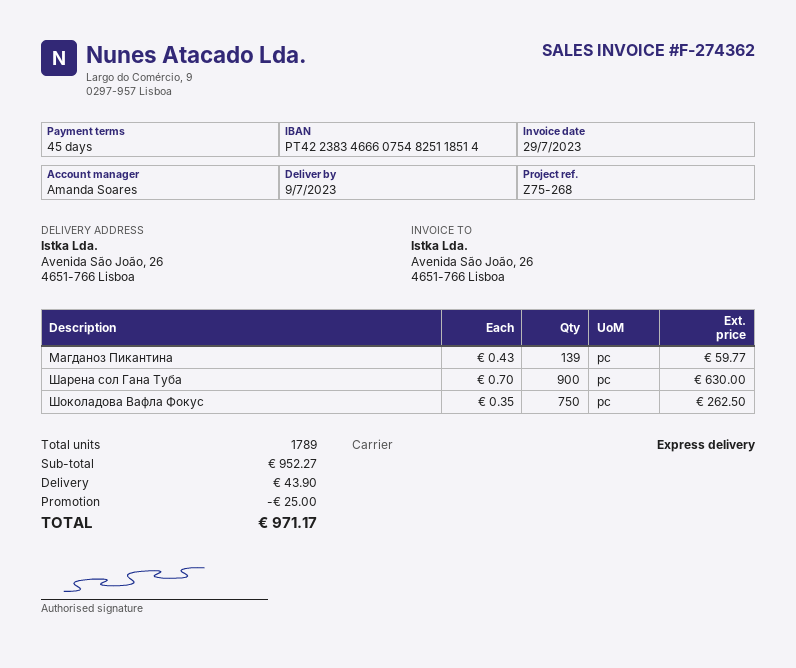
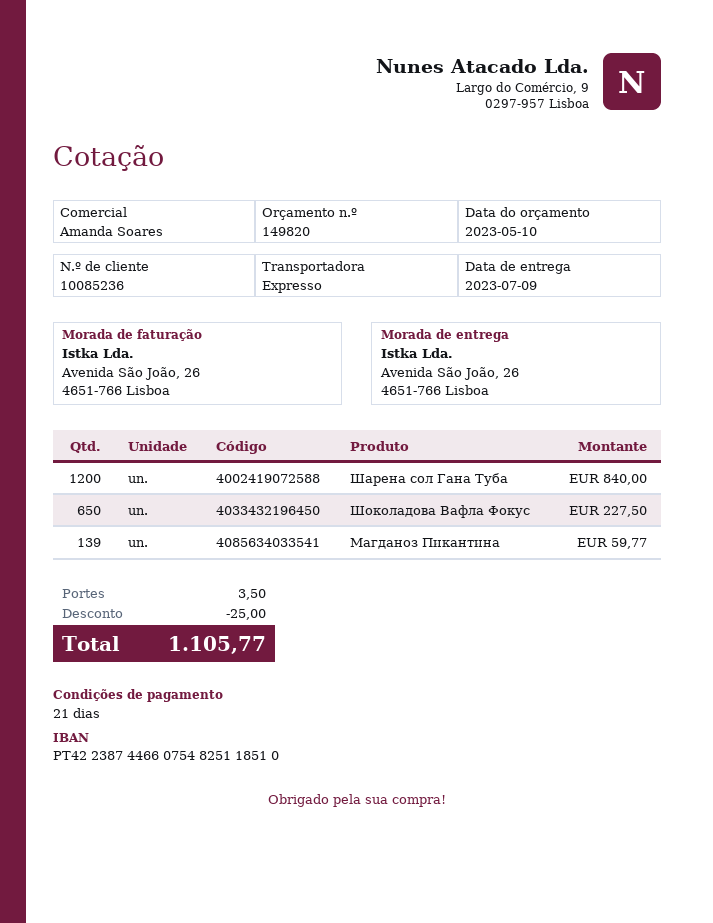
payment terms: 45 days -> 21 days
bank account: PT42238346660754825118514 -> PT42238744660754825118510
Шарена сол Гана Tуба: 900 for 630.00 -> 1200 for 840.00
Шоколадова Вафла Фокус: 750 for 262.50 -> 650 for 227.50
shipping: 43.90 -> 3.50
total: 971.17 -> 1105.77

